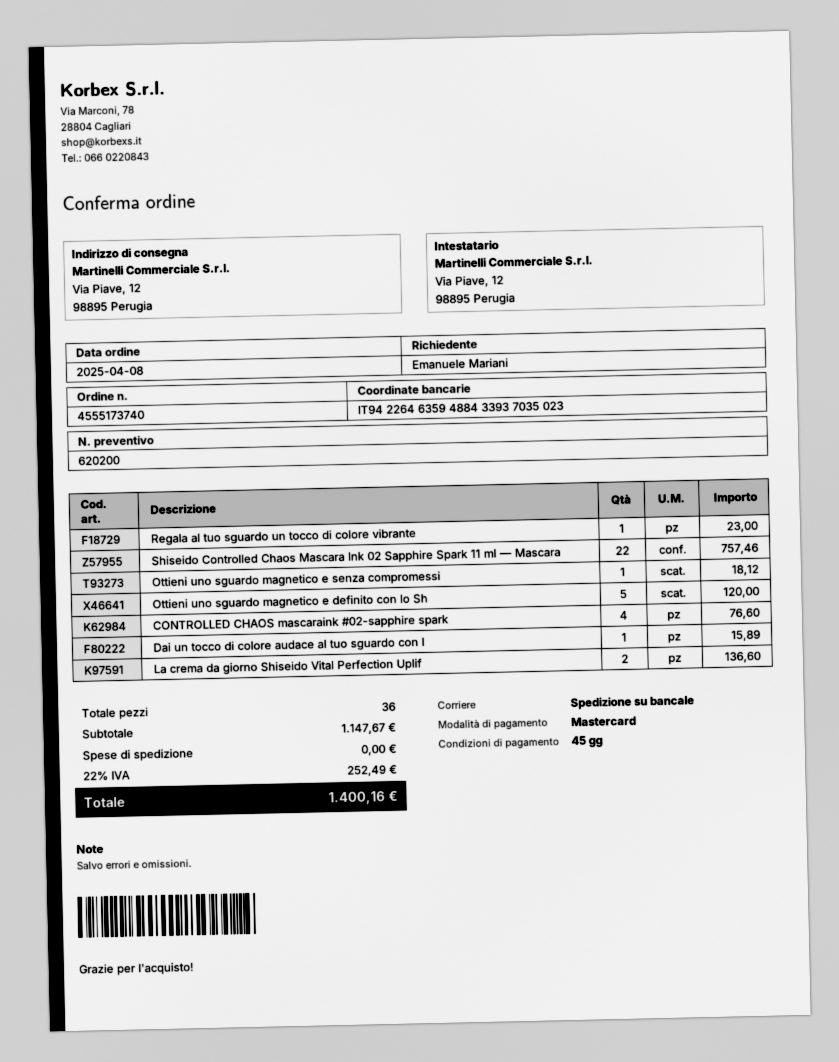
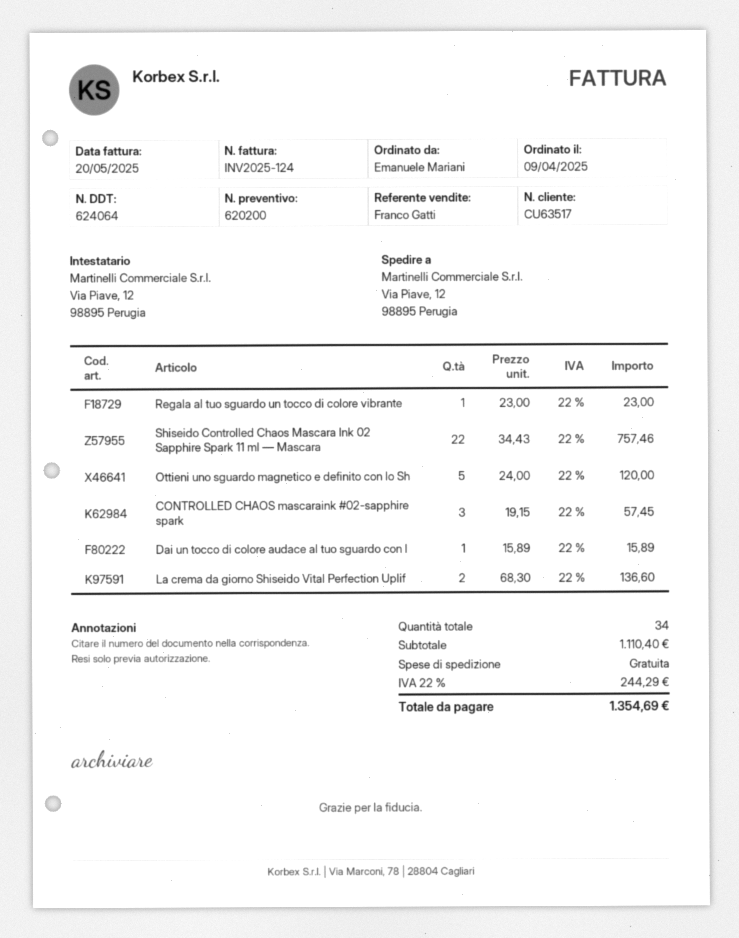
order date: 2025-04-08 -> 2025-04-09
Ottieni uno sguardo magnetico e senza compromessi: 1 for 18.12 -> none
CONTROLLED CHAOS mascaraink #02-sapphire spark: 4 for 76.60 -> 3 for 57.45
total quantity: 36 -> 34
subtotal: 1147.67 -> 1110.40
tax: 22% = 252.49 -> 22% = 244.29
total: 1400.16 -> 1354.69

